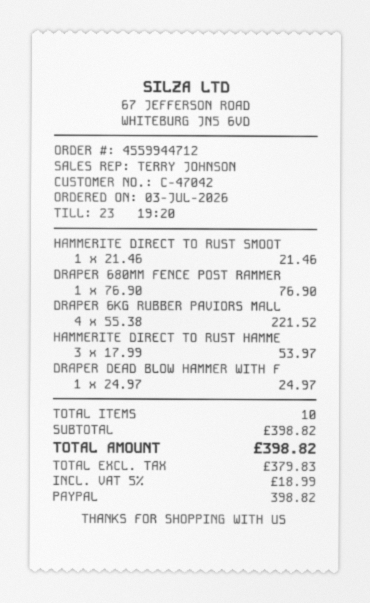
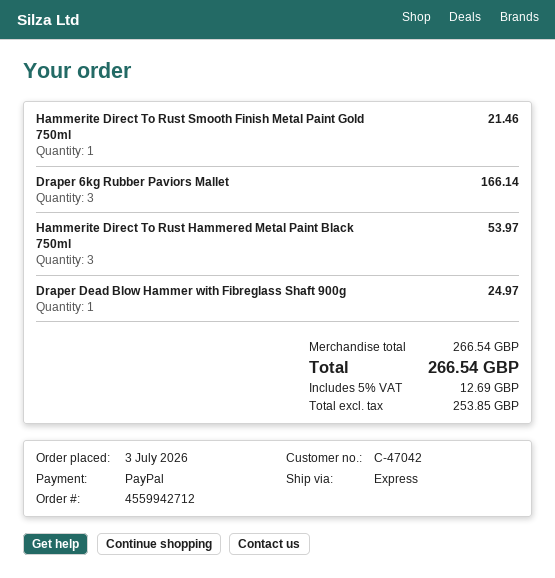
order number: 4559944712 -> 4559942712
DRAPER 680MM FENCE POST RAMMER: 1 for 76.90 -> none
DRAPER 6KG RUBBER PAVIORS MALL: 4 for 221.52 -> 3 for 166.14
subtotal: 398.82 -> 266.54
net: 379.83 -> 253.85
tax: 5% = 18.99 -> 5% = 12.69
total: 398.82 -> 266.54

